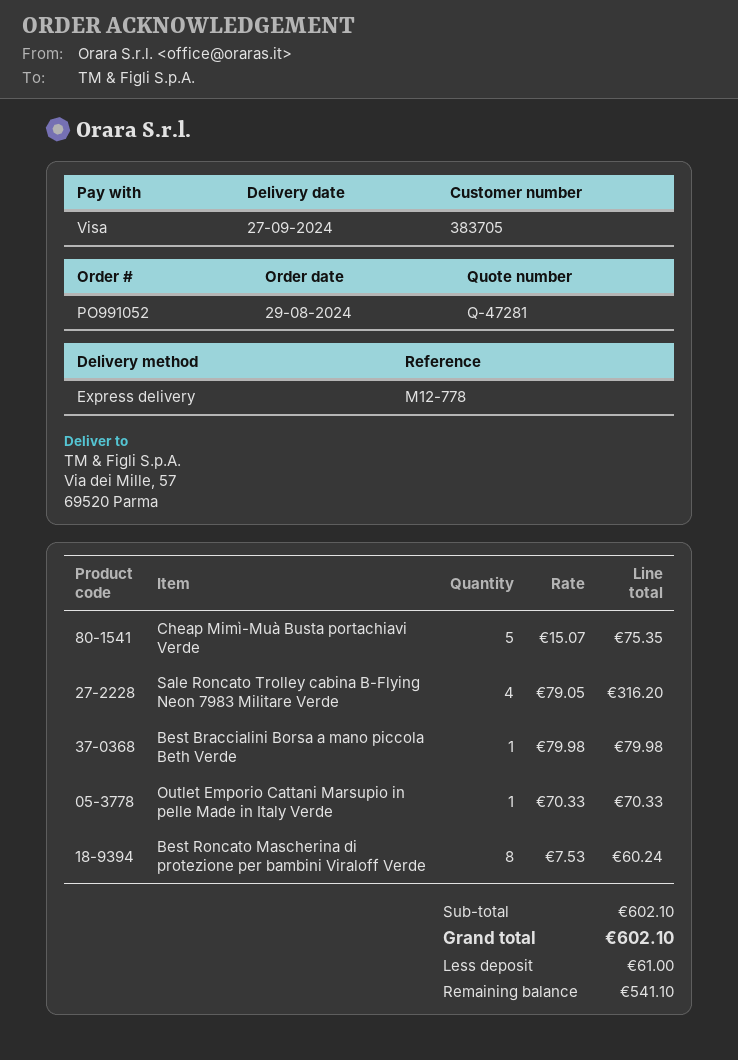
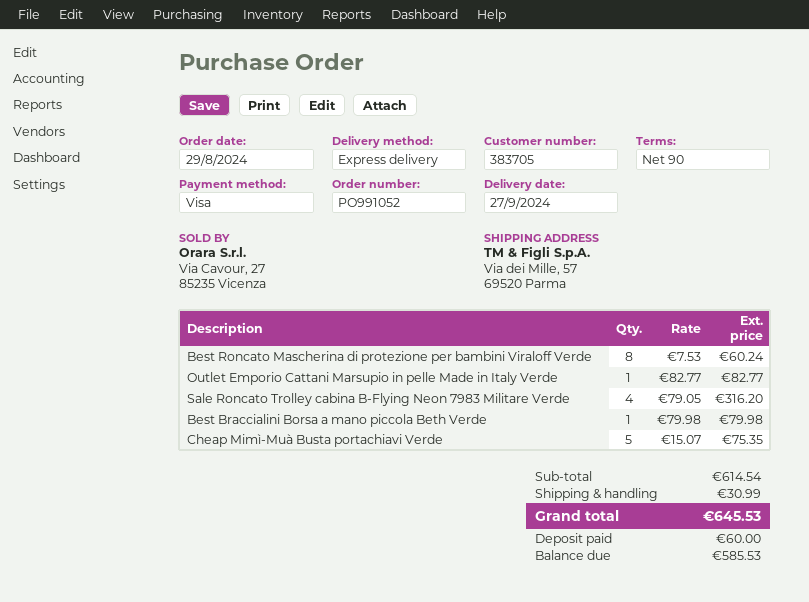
Outlet Emporio Cattani Marsupio in pelle Made in Italy Verde: 1 x 70.33 = 70.33 -> 1 x 82.77 = 82.77
subtotal: 602.10 -> 614.54
shipping: none -> 30.99
total: 602.10 -> 645.53
deposit: 61.00 -> 60.00
balance: 541.10 -> 585.53

